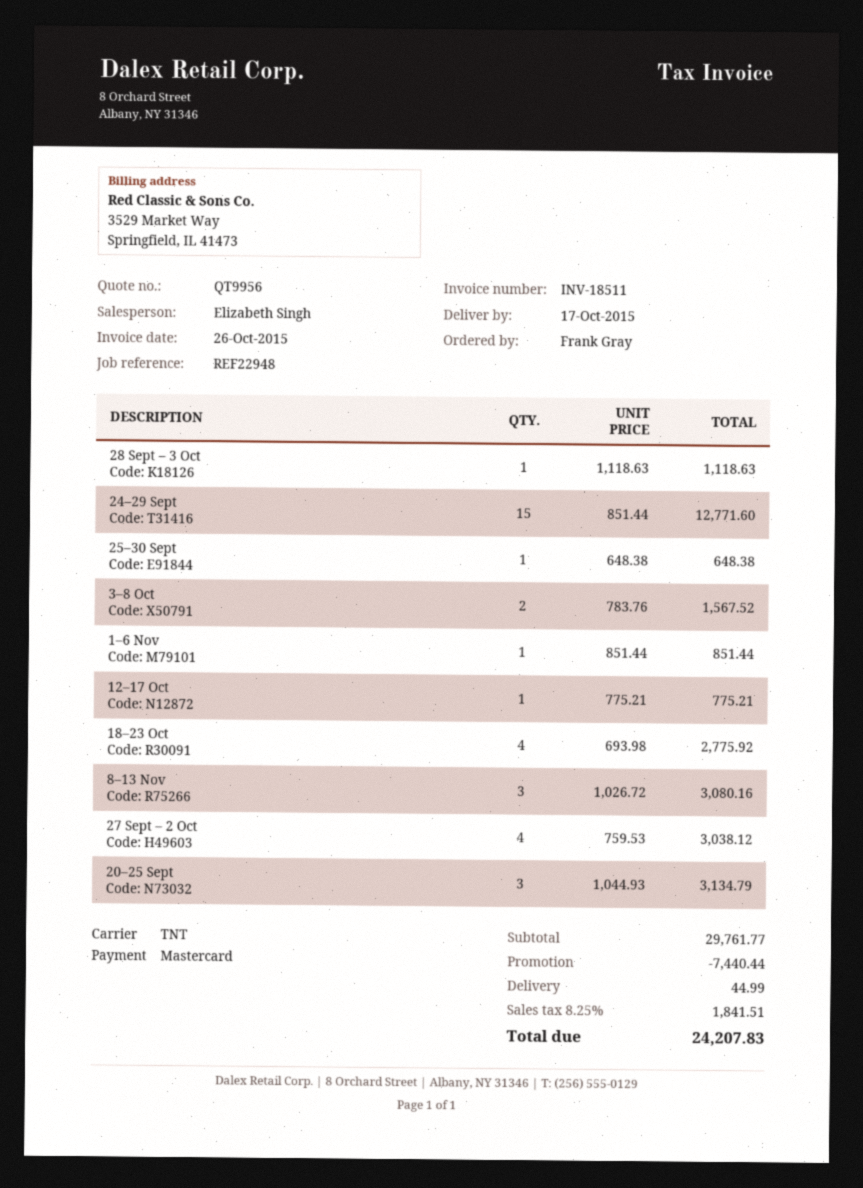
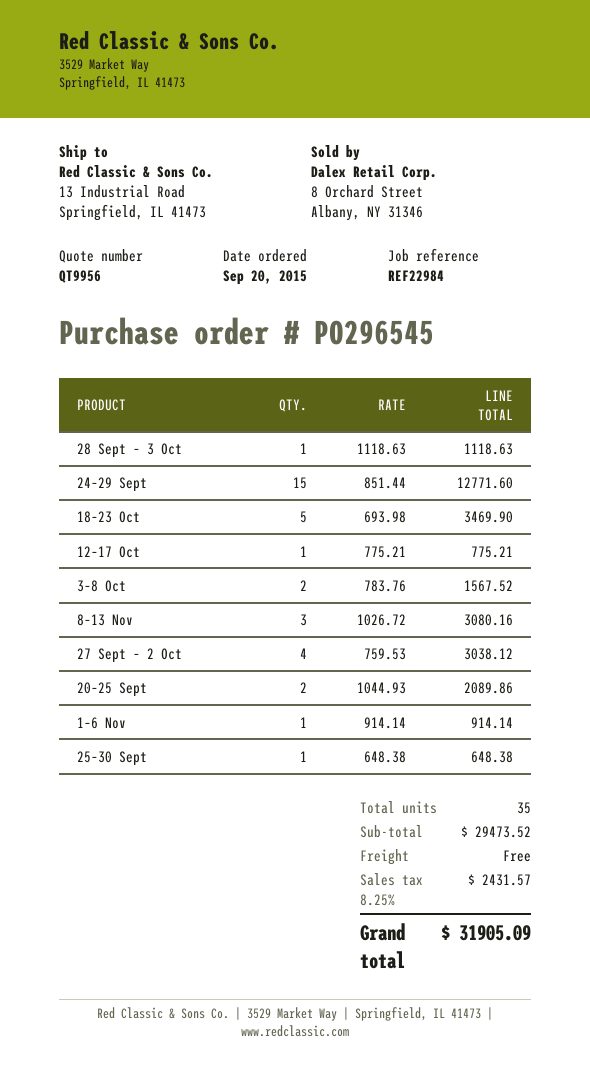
reference: REF22948 -> REF22984
1–6 Nov: 1 x 851.44 = 851.44 -> 1 x 914.14 = 914.14
18–23 Oct: 4 x 693.98 = 2775.92 -> 5 x 693.98 = 3469.90
20–25 Sept: 3 x 1044.93 = 3134.79 -> 2 x 1044.93 = 2089.86
subtotal: 29761.77 -> 29473.52
discount: 7440.44 -> none
shipping: 44.99 -> 0.00
tax: 8.25% = 1841.51 -> 8.25% = 2431.57
total: 24207.83 -> 31905.09

